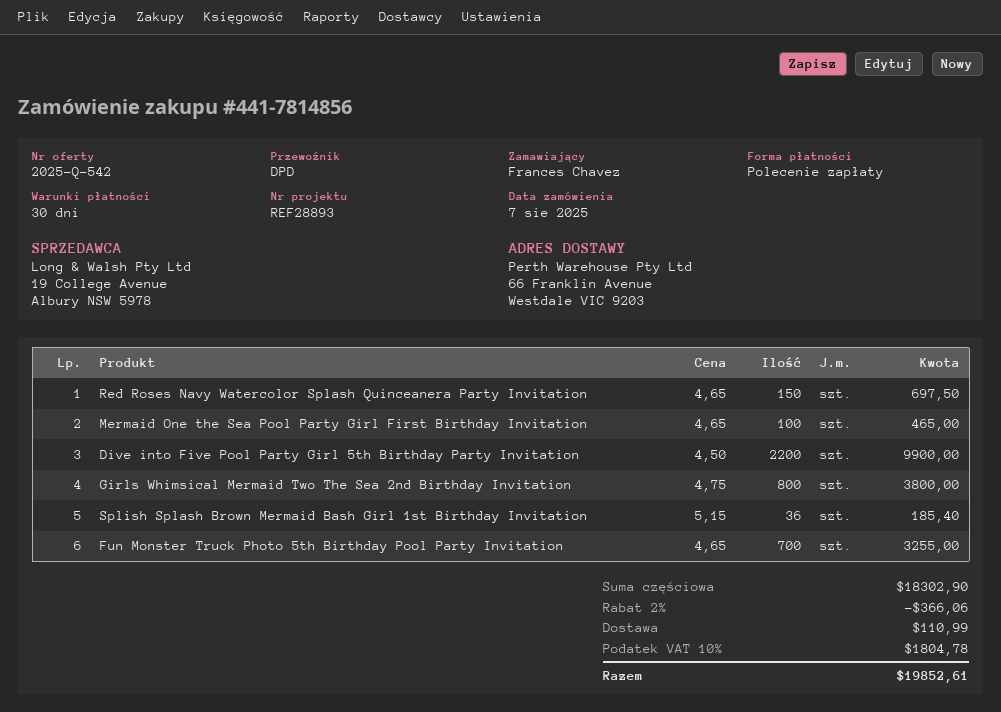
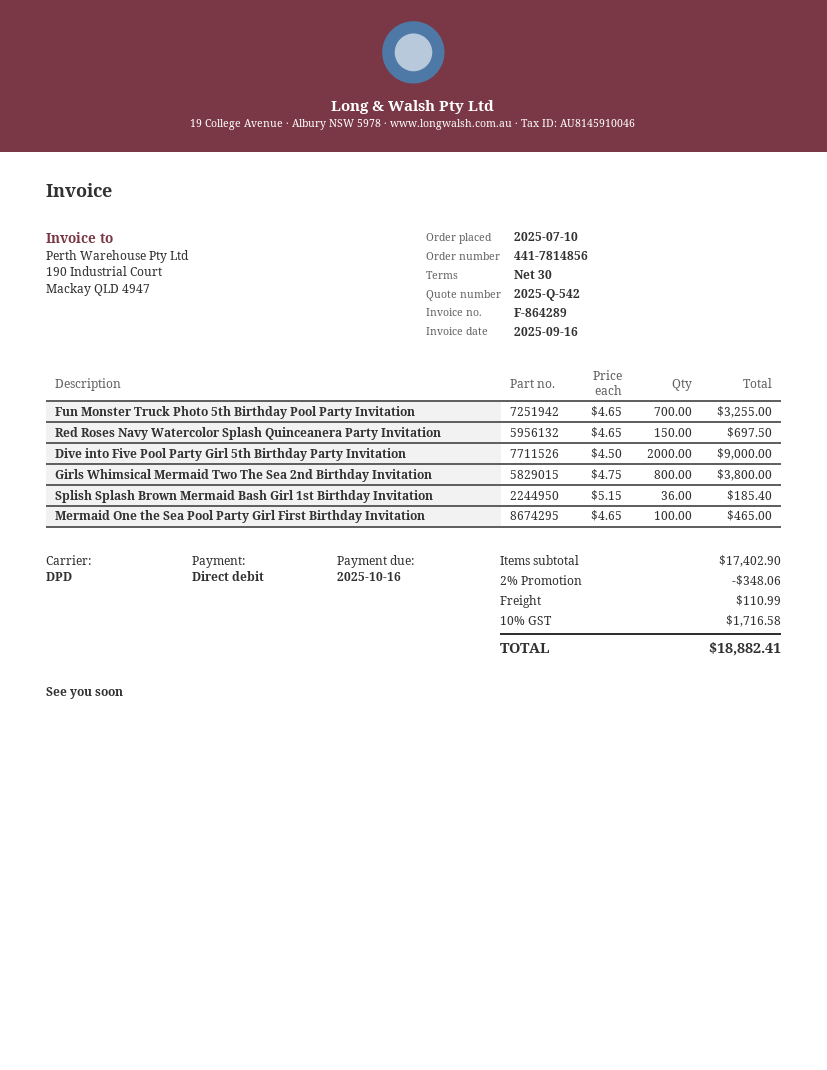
order date: 2025-08-07 -> 2025-07-10
Dive into Five Pool Party Girl 5th Birthday Party Invitation: 2200 x 4.50 = 9900.00 -> 2000 x 4.50 = 9000.00
subtotal: 18302.90 -> 17402.90
discount: 2% = 366.06 -> 2% = 348.06
tax: 10% = 1804.78 -> 10% = 1716.58
total: 19852.61 -> 18882.41

